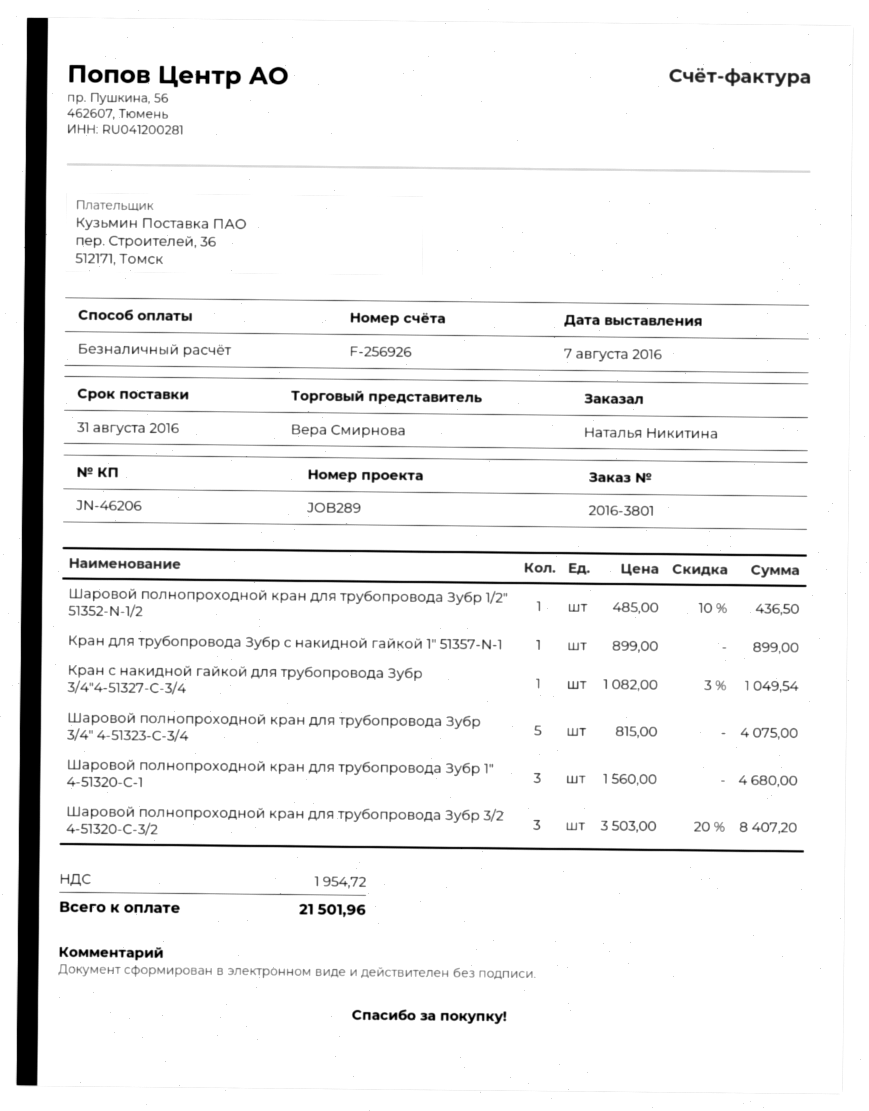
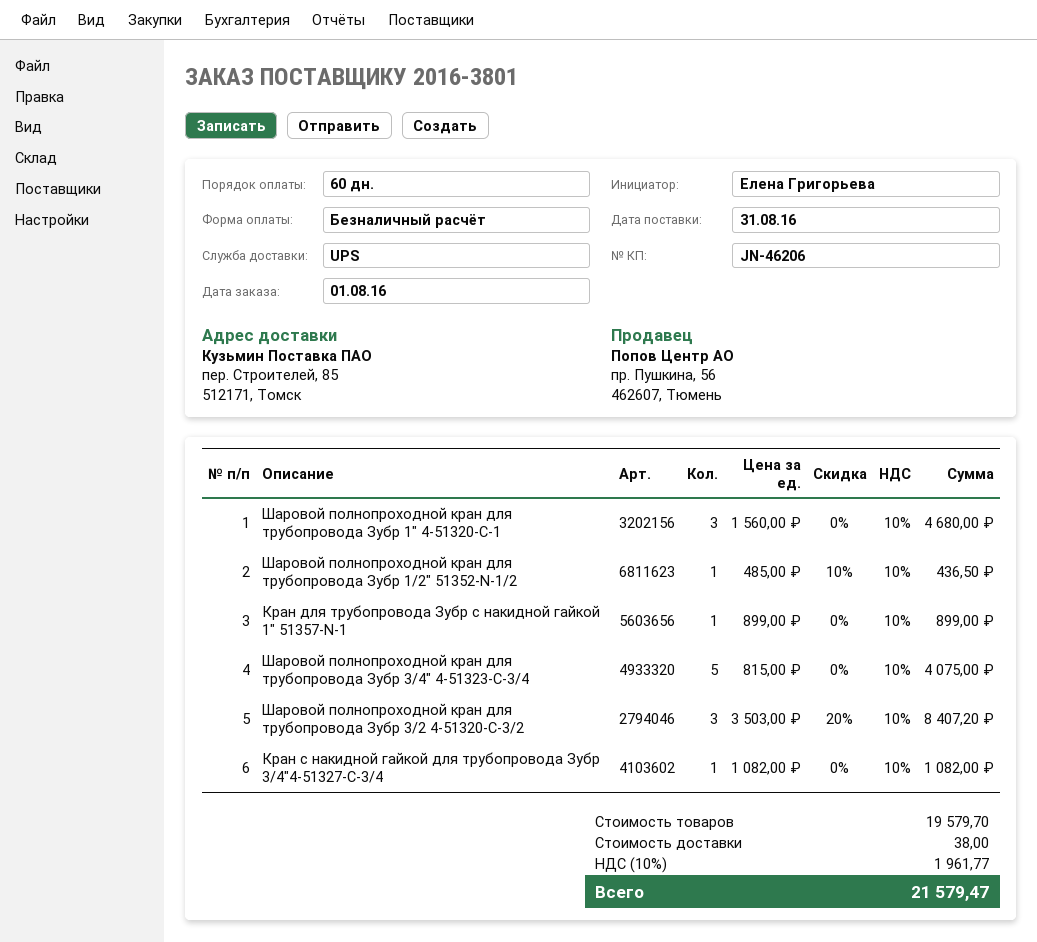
ordered by: Наталья Никитина -> Елена Григорьева
Кран с накидной гайкой для трубопровода Зубр 3/4"4-51327-C-3/4: 1 x 1082.00 - 3% = 1049.54 -> 1 x 1082.00 = 1082.00
shipping: none -> 38.00
tax: 1954.72 -> 1961.77
total: 21501.96 -> 21579.47

